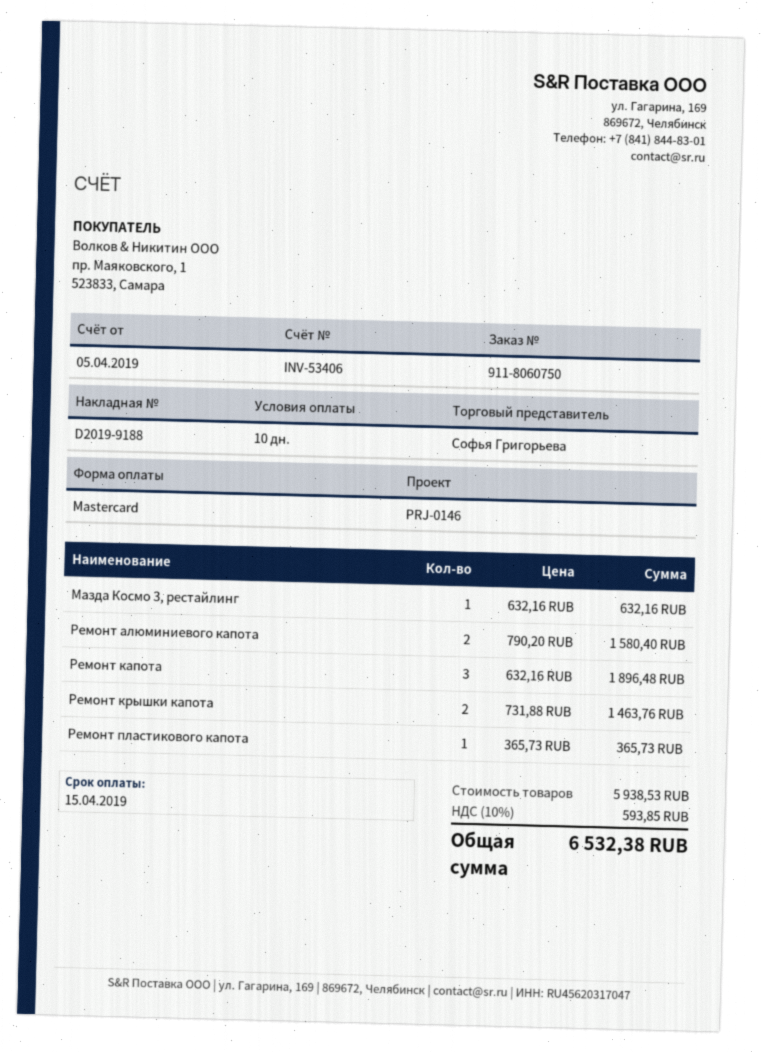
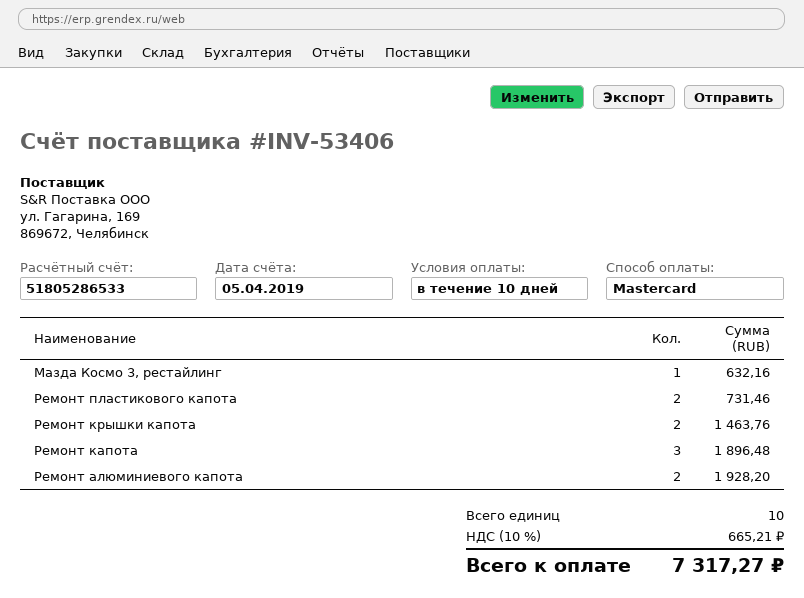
Ремонт алюминиевого капота: 2 for 1580.40 -> 2 for 1928.20
Ремонт пластикового капота: 1 for 365.73 -> 2 for 731.46
tax: 10% = 593.85 -> 10% = 665.21
total: 6532.38 -> 7317.27

